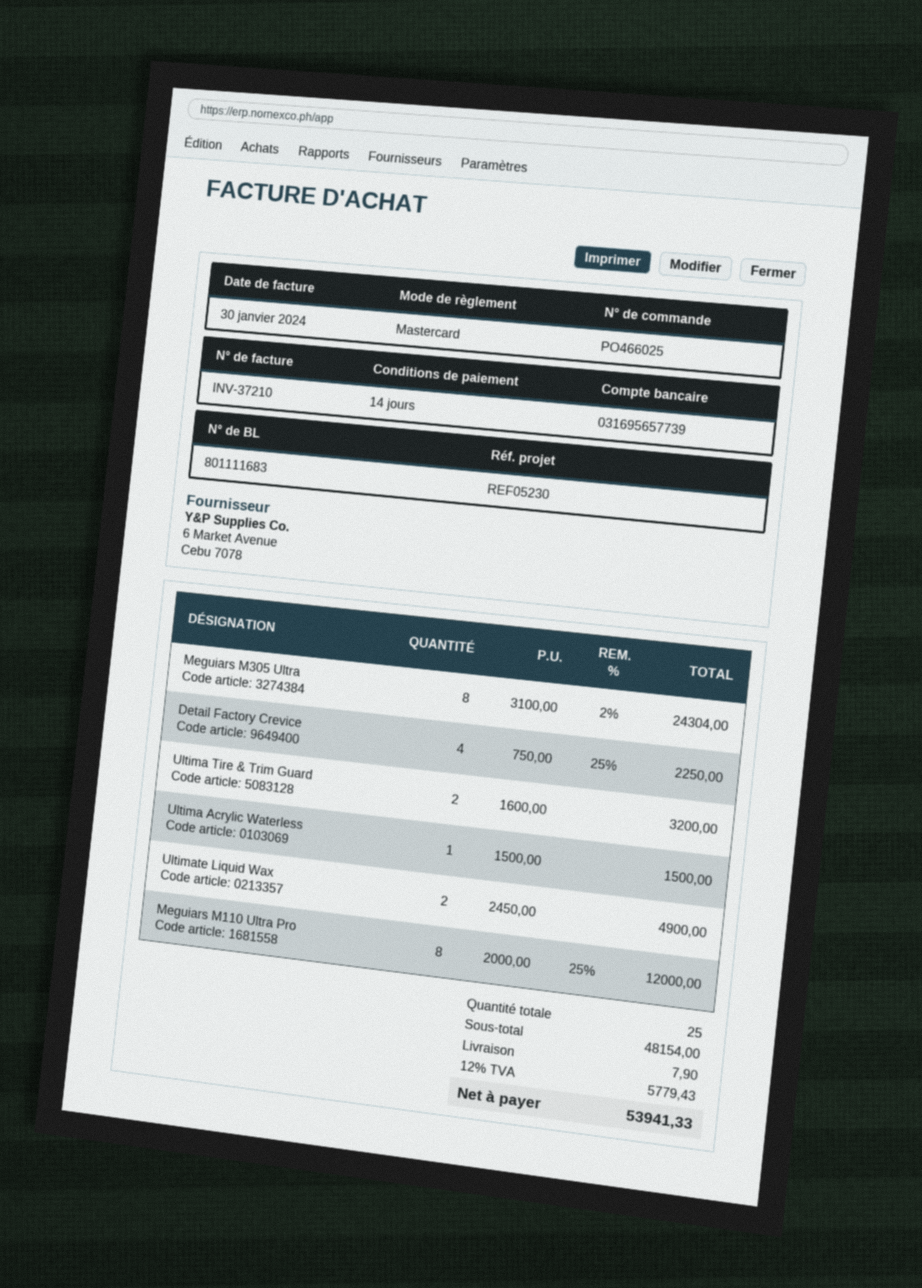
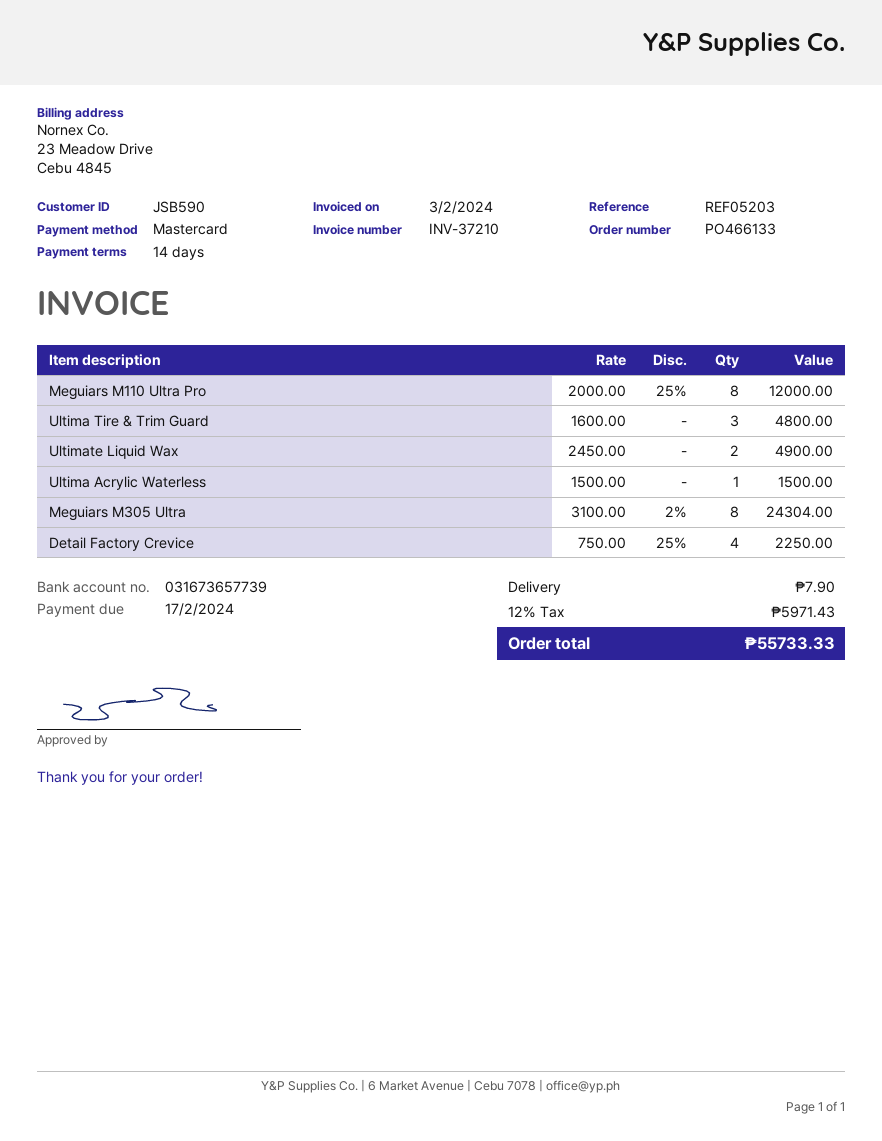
order number: PO466025 -> PO466133
invoice date: 2024-01-30 -> 2024-02-03
reference: REF05230 -> REF05203
bank account: 031695657739 -> 031673657739
Ultima Tire & Trim Guard: 2 x 1600.00 = 3200.00 -> 3 x 1600.00 = 4800.00
tax: 12% = 5779.43 -> 12% = 5971.43
total: 53941.33 -> 55733.33

